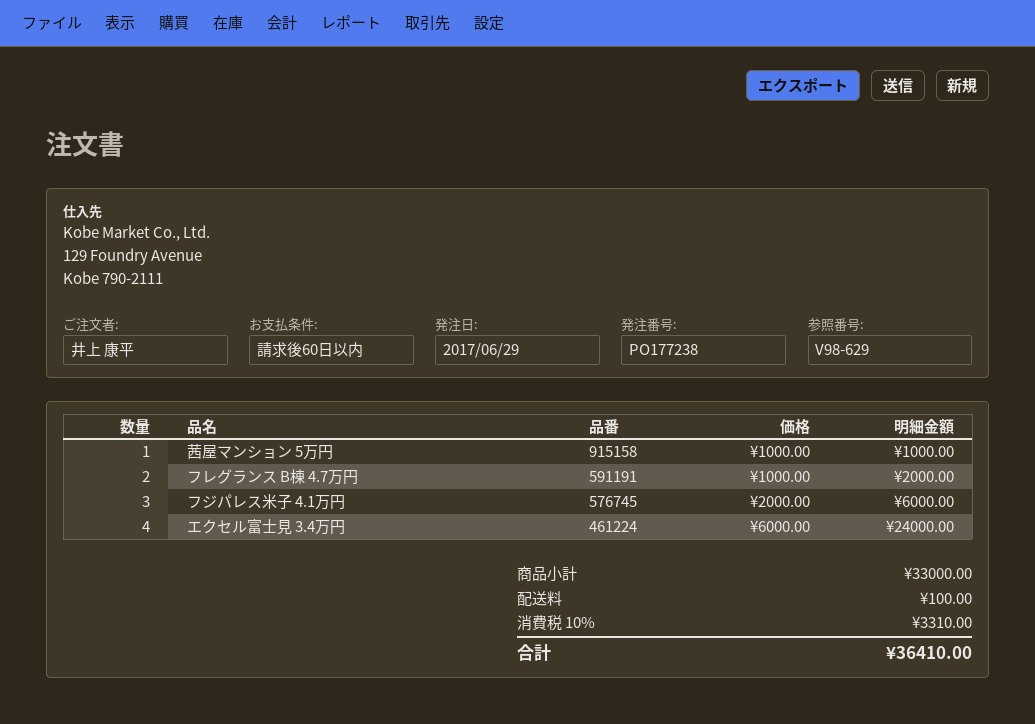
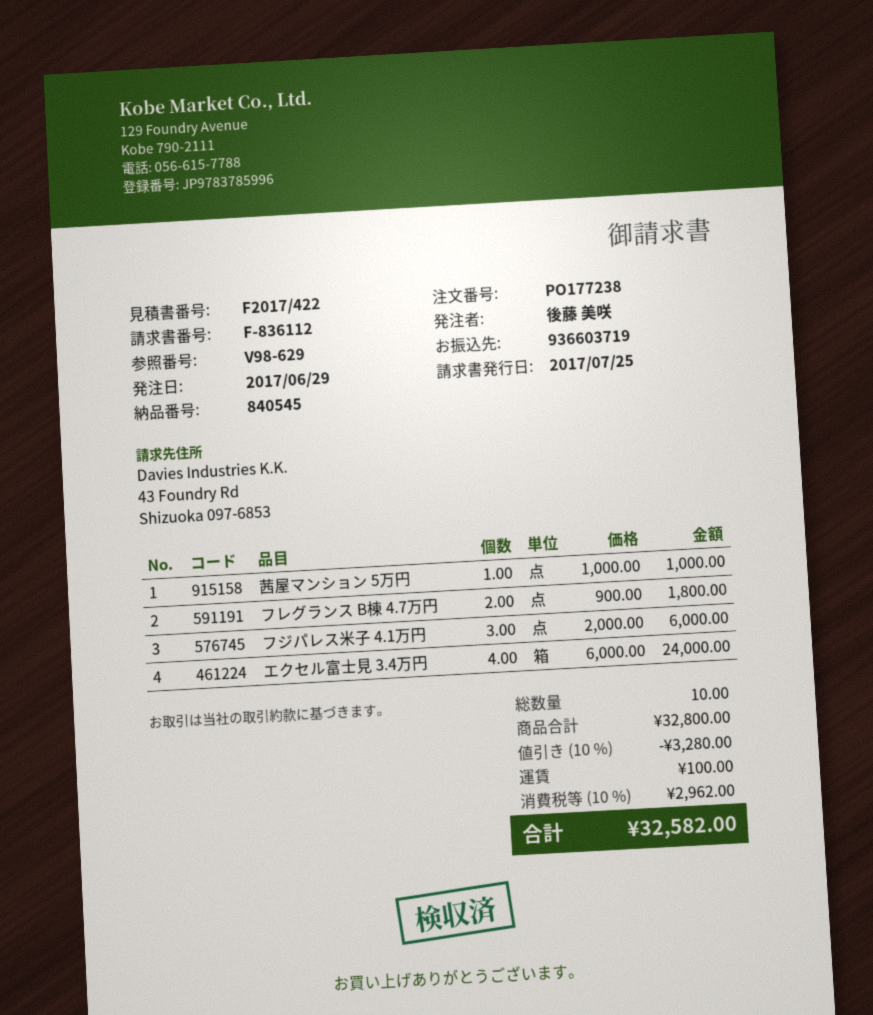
ordered by: 井上 康平 -> 後藤 美咲
フレグランス B棟 4.7万円: 2 x 1000.00 = 2000.00 -> 2 x 900.00 = 1800.00
subtotal: 33000.00 -> 32800.00
discount: none -> 10% = 3280.00
tax: 10% = 3310.00 -> 10% = 2962.00
total: 36410.00 -> 32582.00

